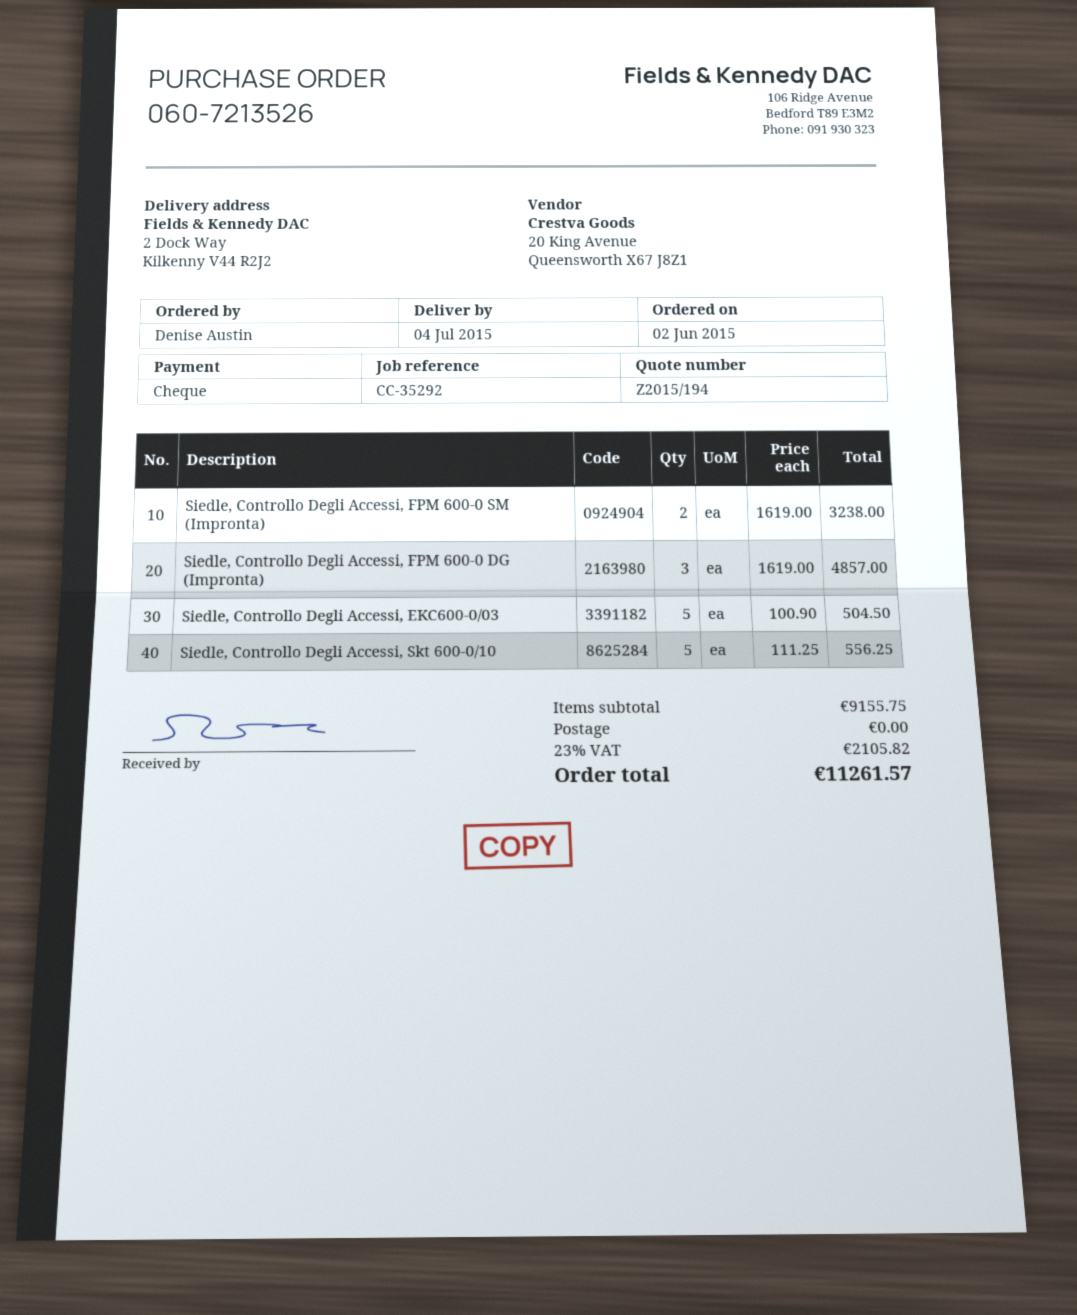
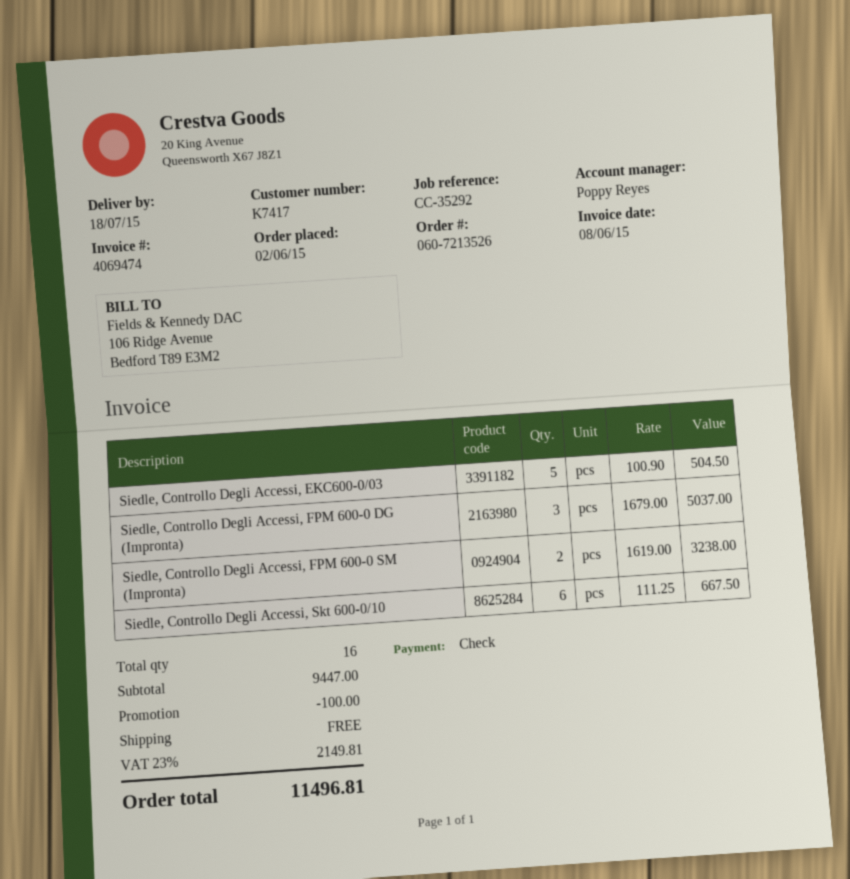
delivery date: 2015-07-04 -> 2015-07-18
Siedle, Controllo Degli Accessi, FPM 600-0 DG (Impronta): 3 x 1619.00 = 4857.00 -> 3 x 1679.00 = 5037.00
Siedle, Controllo Degli Accessi, Skt 600-0/10: 5 x 111.25 = 556.25 -> 6 x 111.25 = 667.50
subtotal: 9155.75 -> 9447.00
discount: none -> 100.00
tax: 23% = 2105.82 -> 23% = 2149.81
total: 11261.57 -> 11496.81

